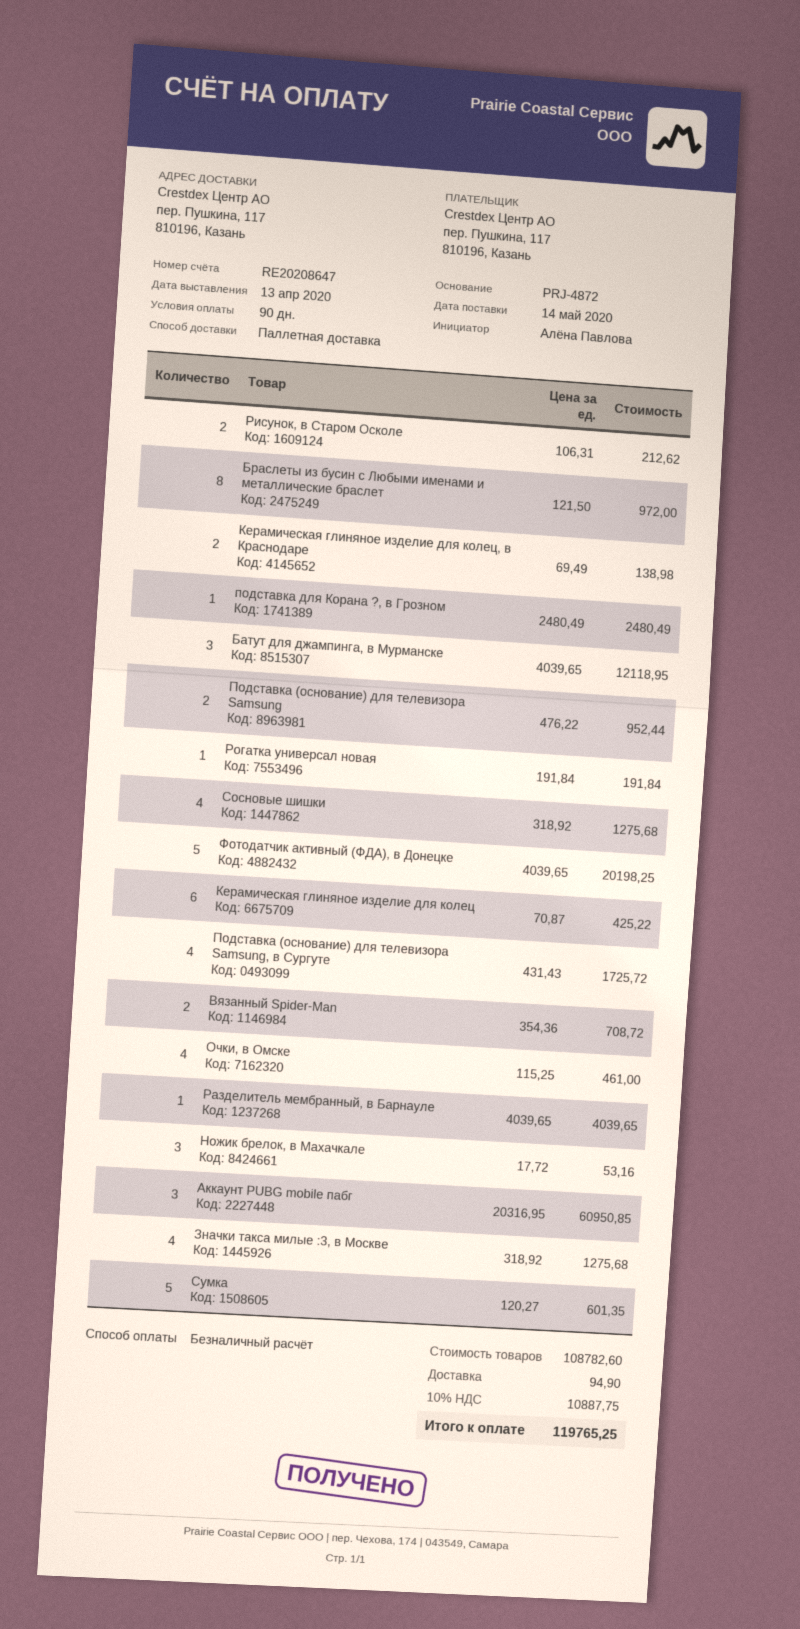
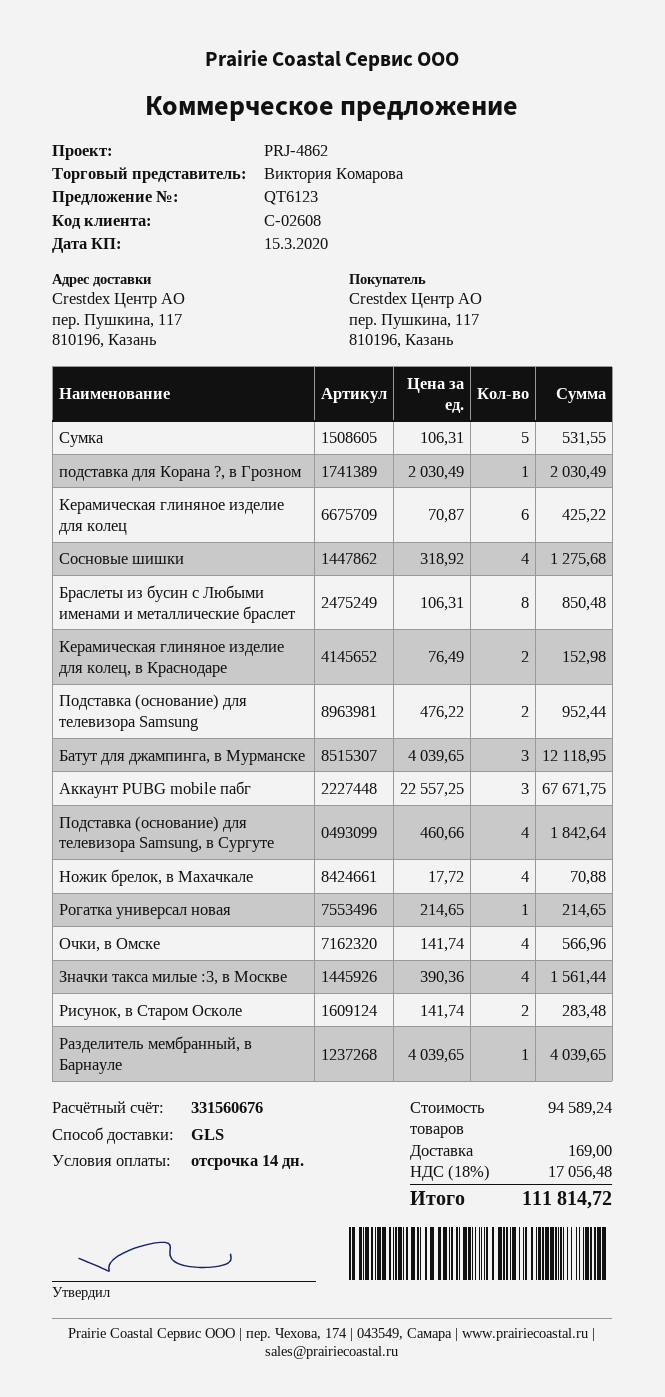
payment terms: 90 days -> 14 days
reference: PRJ-4872 -> PRJ-4862
shipping method: pallet freight -> GLS
Рисунок, в Старом Осколе: 2 x 106.31 = 212.62 -> 2 x 141.74 = 283.48
Браслеты из бусин с Любыми именами и металлические браслет: 8 x 121.50 = 972.00 -> 8 x 106.31 = 850.48
Керамическая глиняное изделие для колец, в Краснодаре: 2 x 69.49 = 138.98 -> 2 x 76.49 = 152.98
подставка для Корана ?, в Грозном: 1 x 2480.49 = 2480.49 -> 1 x 2030.49 = 2030.49
Рогатка универсал новая: 1 x 191.84 = 191.84 -> 1 x 214.65 = 214.65
Фотодатчик активный (ФДА), в Донецке: 5 x 4039.65 = 20198.25 -> none
Подставка (основание) для телевизора Samsung, в Сургуте: 4 x 431.43 = 1725.72 -> 4 x 460.66 = 1842.64
Вязанный Spider-Man: 2 x 354.36 = 708.72 -> none
Очки, в Омске: 4 x 115.25 = 461.00 -> 4 x 141.74 = 566.96
Ножик брелок, в Махачкале: 3 x 17.72 = 53.16 -> 4 x 17.72 = 70.88
Аккаунт PUBG mobile пабг: 3 x 20316.95 = 60950.85 -> 3 x 22557.25 = 67671.75
Значки такса милые :3, в Москве: 4 x 318.92 = 1275.68 -> 4 x 390.36 = 1561.44
Сумка: 5 x 120.27 = 601.35 -> 5 x 106.31 = 531.55
subtotal: 108782.60 -> 94589.24
shipping: 94.90 -> 169.00
tax: 10% = 10887.75 -> 18% = 17056.48
total: 119765.25 -> 111814.72

